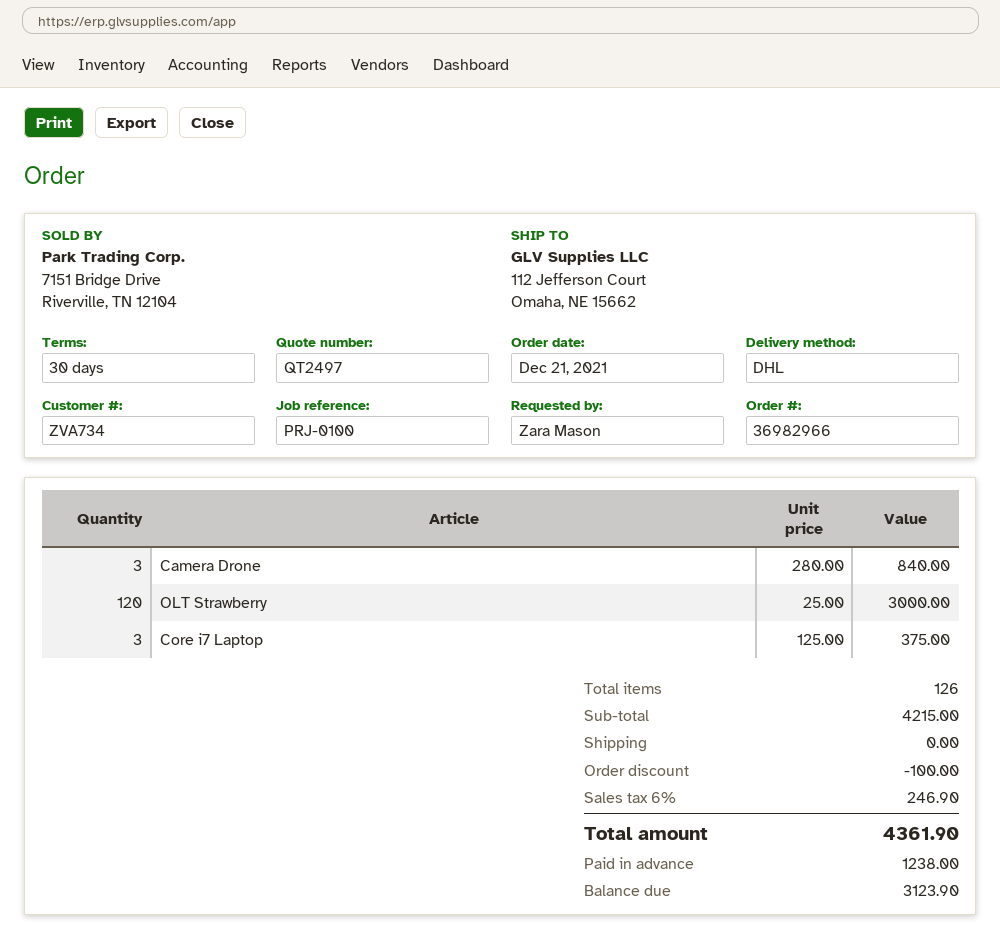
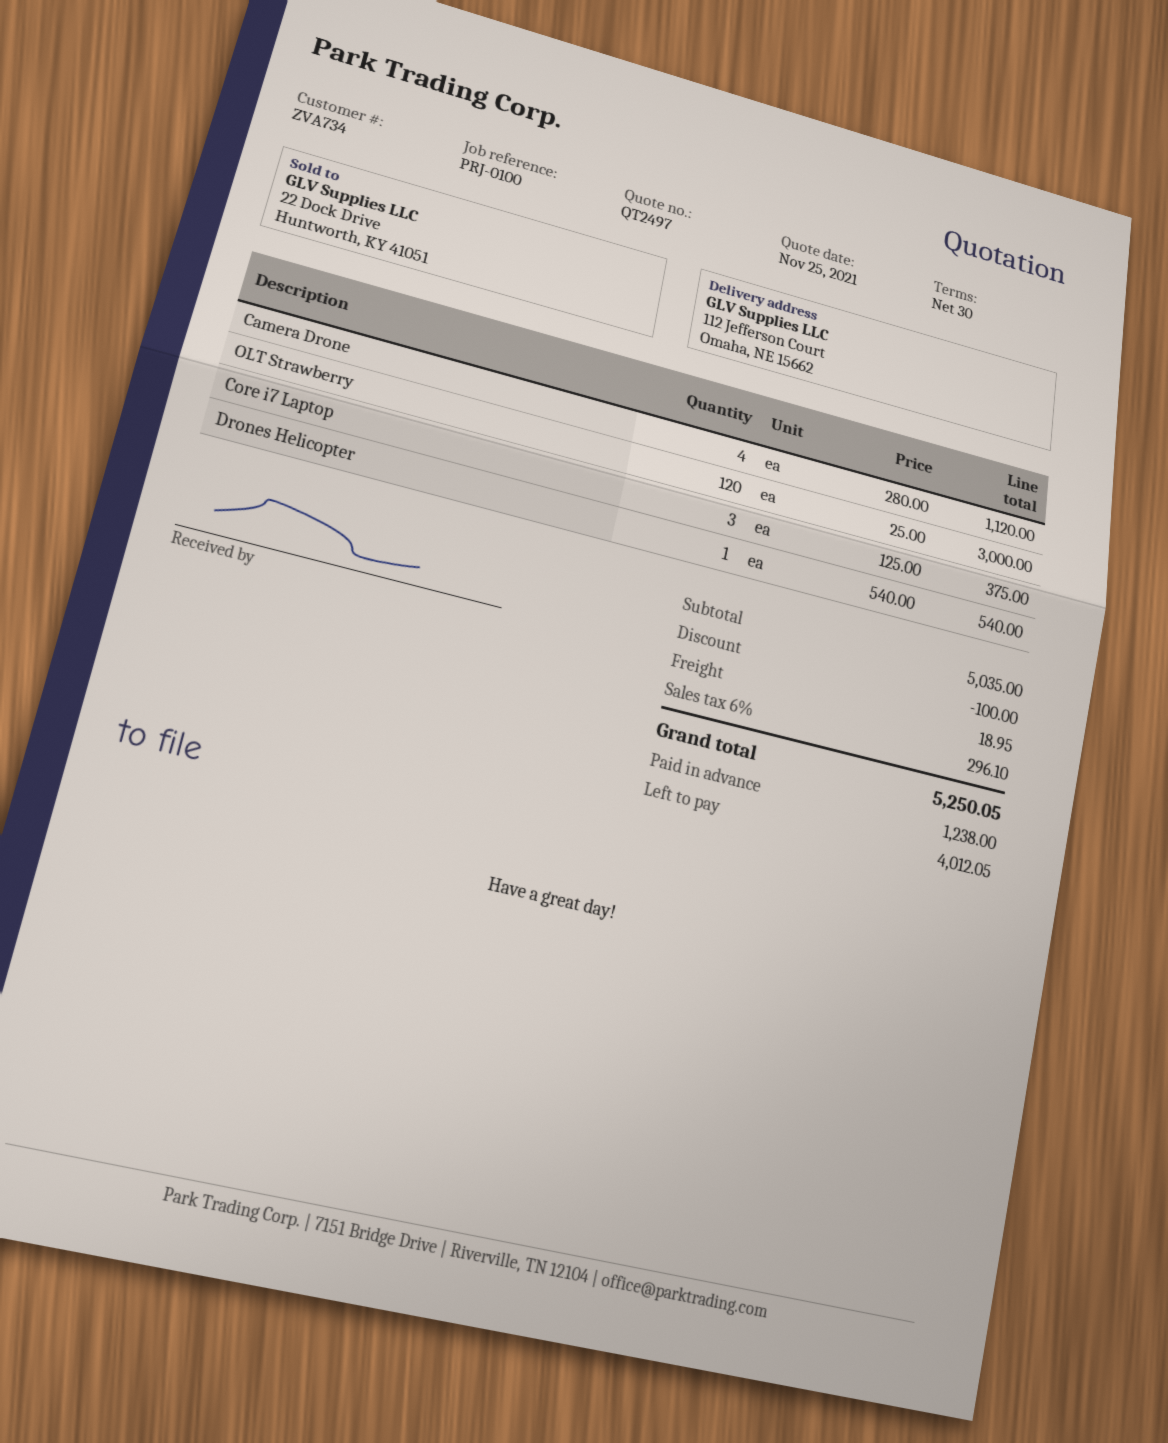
Camera Drone: 3 x 280.00 = 840.00 -> 4 x 280.00 = 1120.00
Drones Helicopter: none -> 1 x 540.00 = 540.00
subtotal: 4215.00 -> 5035.00
shipping: 0.00 -> 18.95
tax: 6% = 246.90 -> 6% = 296.10
total: 4361.90 -> 5250.05
balance: 3123.90 -> 4012.05

